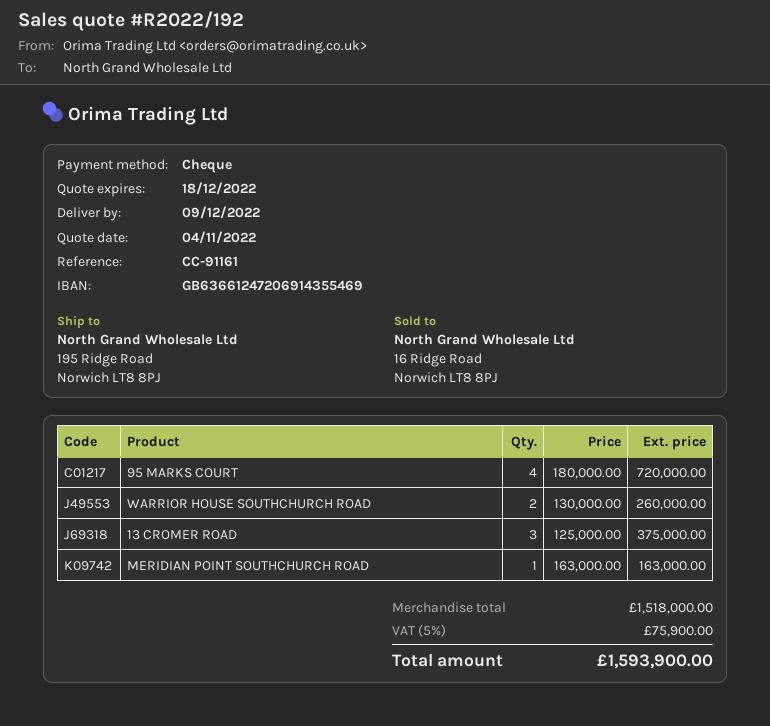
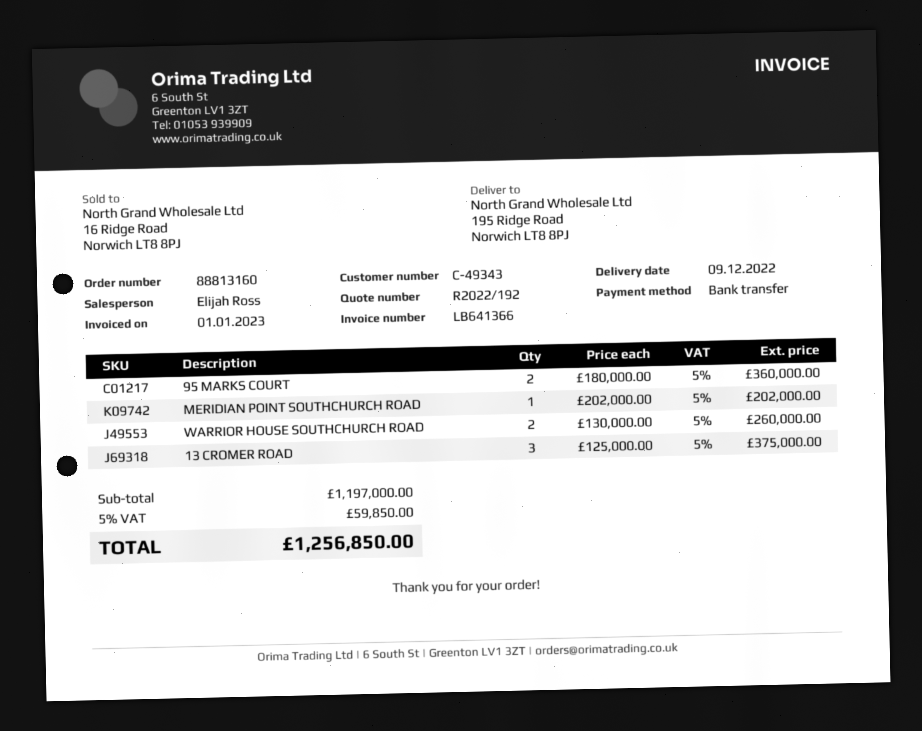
payment method: cheque -> bank transfer
95 MARKS COURT: 4 x 180000.00 = 720000.00 -> 2 x 180000.00 = 360000.00
MERIDIAN POINT SOUTHCHURCH ROAD: 1 x 163000.00 = 163000.00 -> 1 x 202000.00 = 202000.00
subtotal: 1518000.00 -> 1197000.00
tax: 5% = 75900.00 -> 5% = 59850.00
total: 1593900.00 -> 1256850.00

